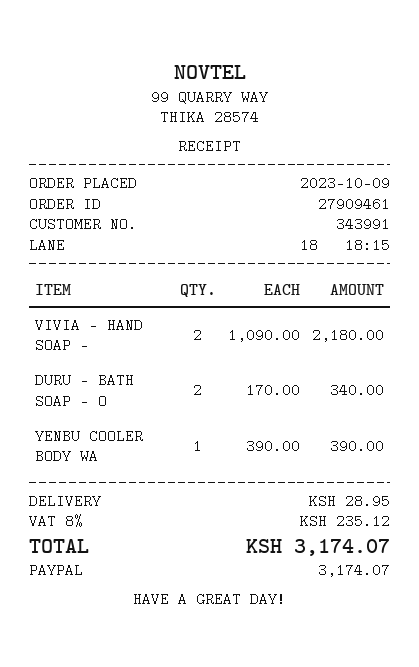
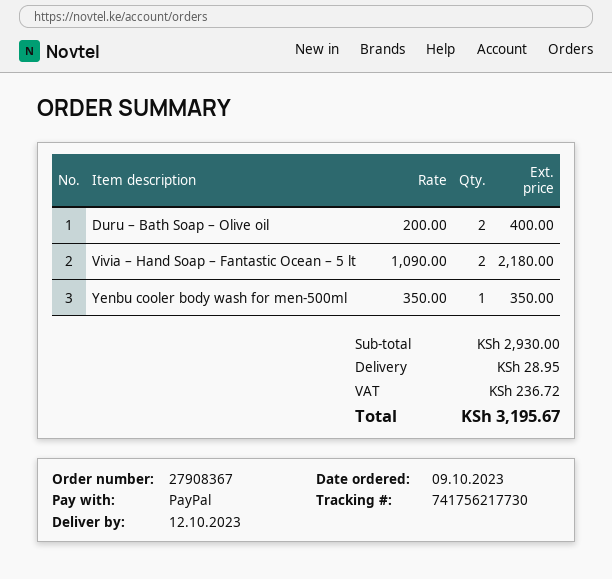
order number: 27909461 -> 27908367
DURU – BATH SOAP – O: 2 x 170.00 = 340.00 -> 2 x 200.00 = 400.00
YENBU COOLER BODY WA: 1 x 390.00 = 390.00 -> 1 x 350.00 = 350.00
tax: 235.12 -> 236.72
total: 3174.07 -> 3195.67

